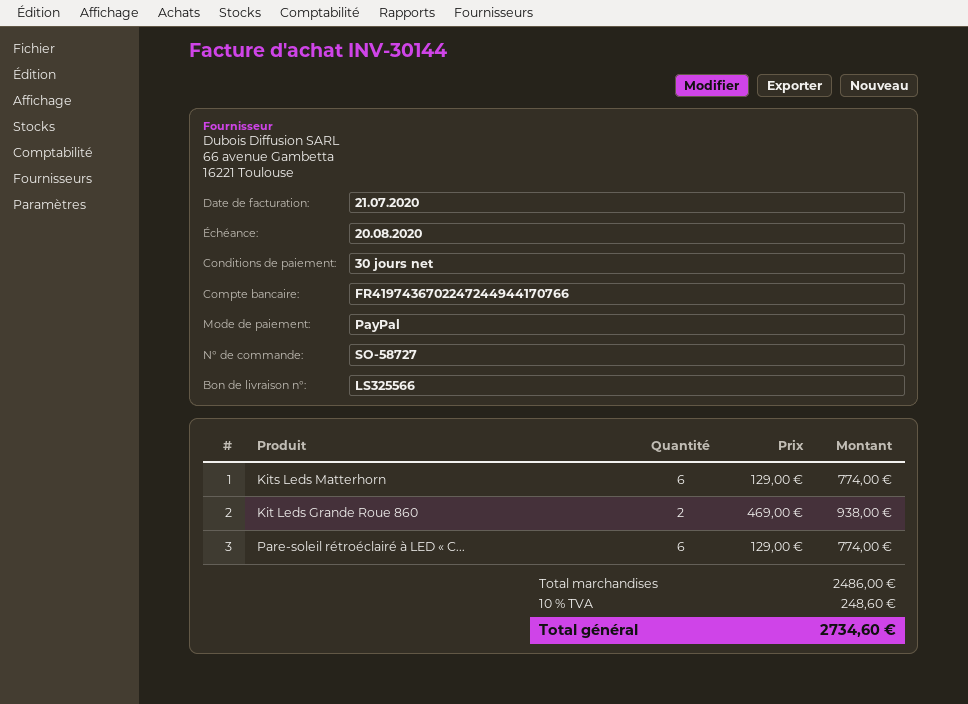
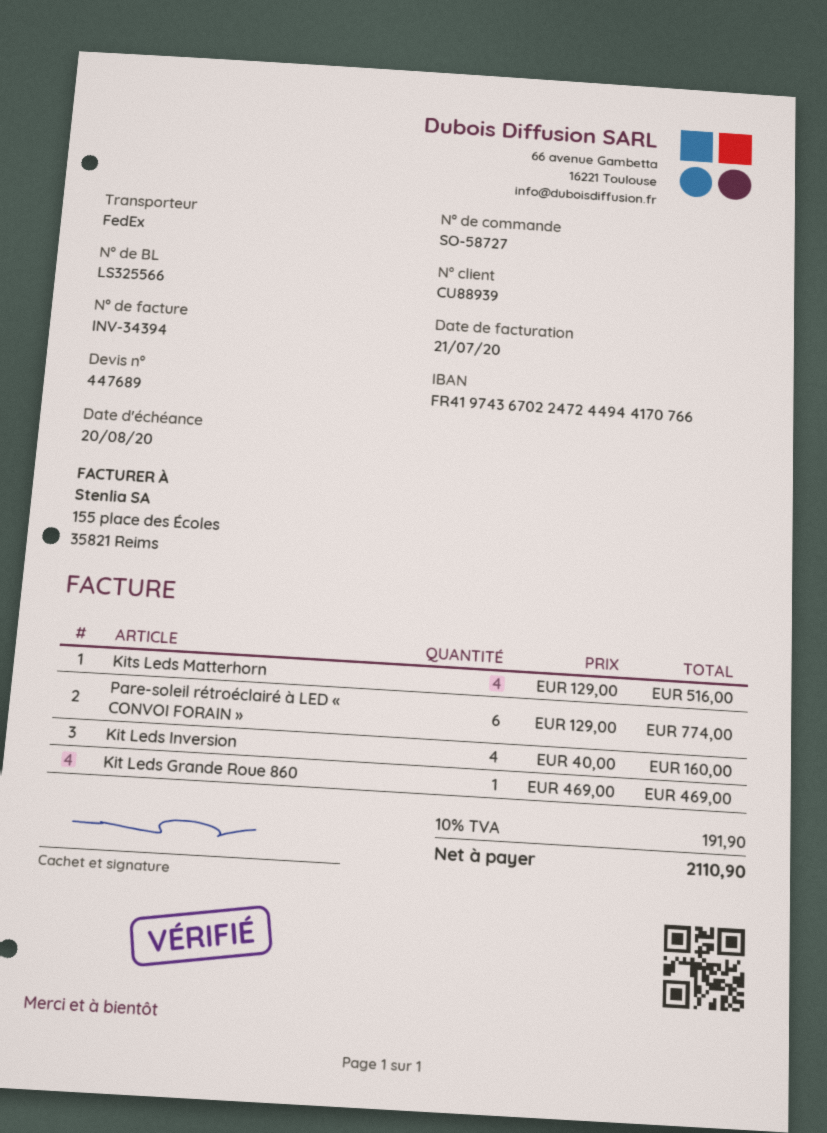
invoice number: INV-30144 -> INV-34394
Kits Leds Matterhorn: 6 x 129.00 = 774.00 -> 4 x 129.00 = 516.00
Kit Leds Grande Roue 860: 2 x 469.00 = 938.00 -> 1 x 469.00 = 469.00
Kit Leds Inversion: none -> 4 x 40.00 = 160.00
tax: 10% = 248.60 -> 10% = 191.90
total: 2734.60 -> 2110.90

